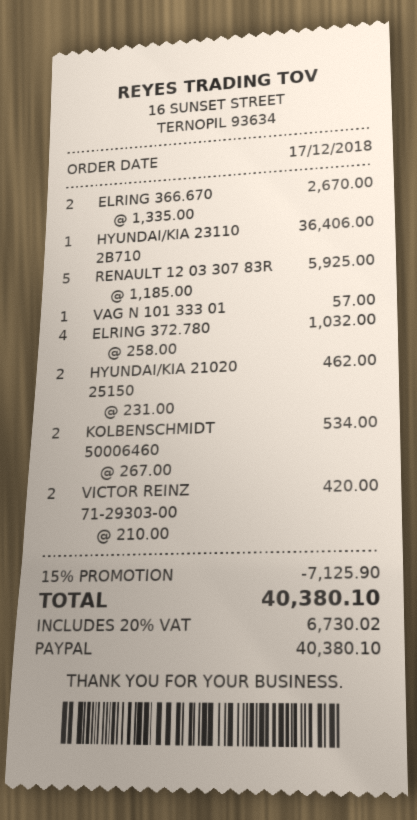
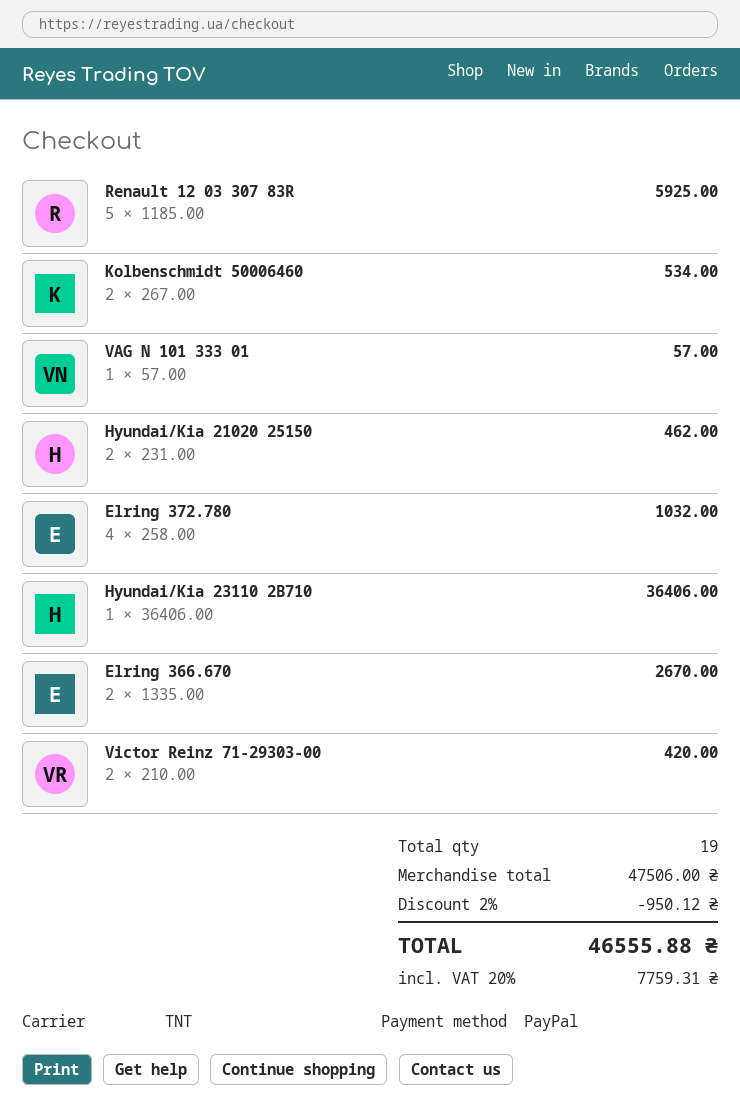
discount: 15% = 7125.90 -> 2% = 950.12
tax: 20% = 6730.02 -> 20% = 7759.31
total: 40380.10 -> 46555.88

